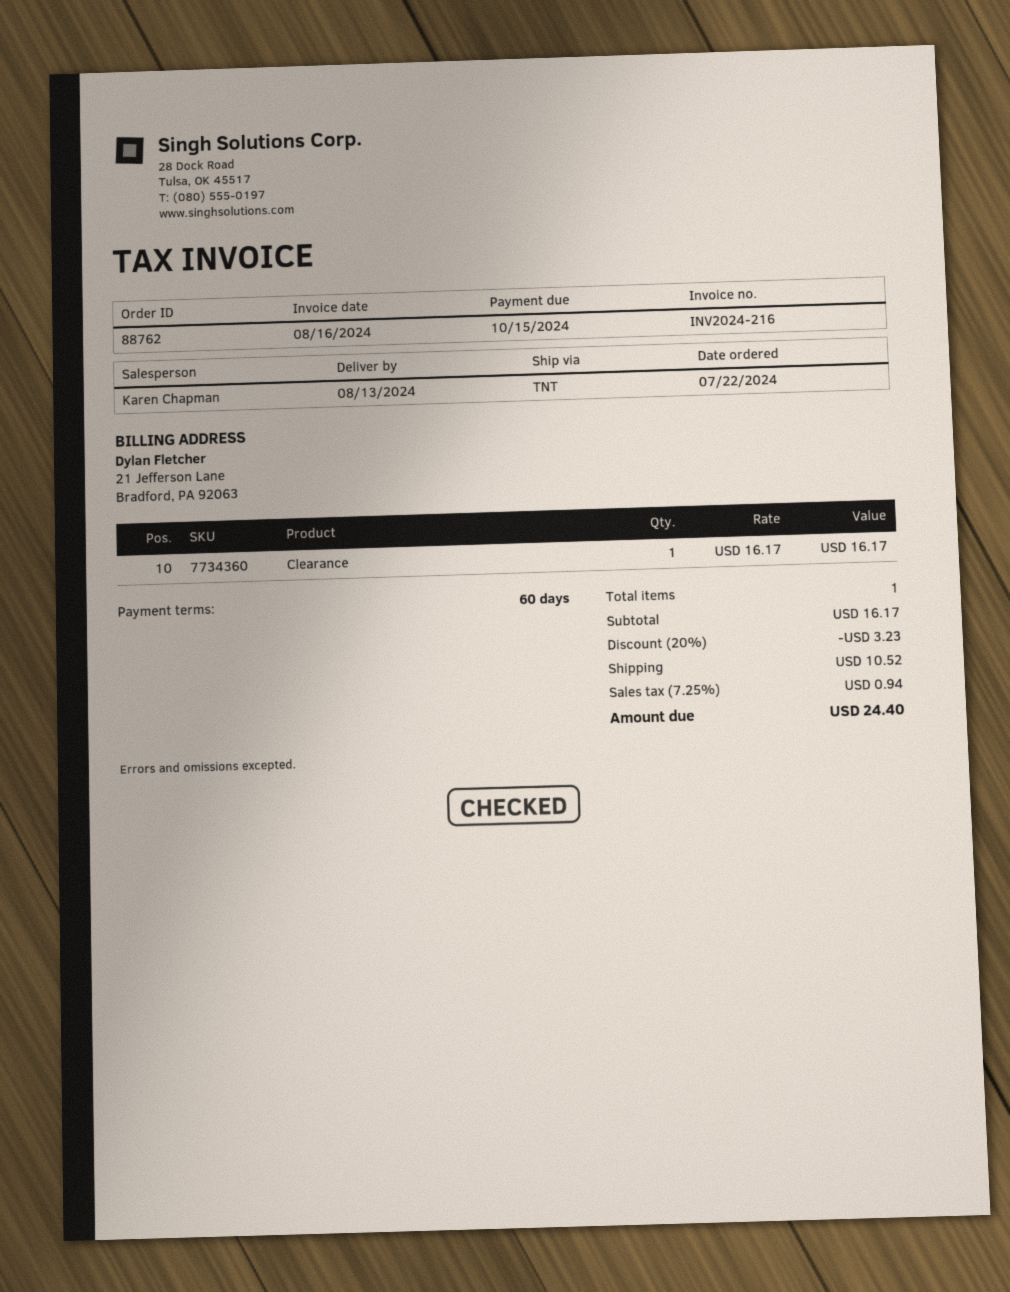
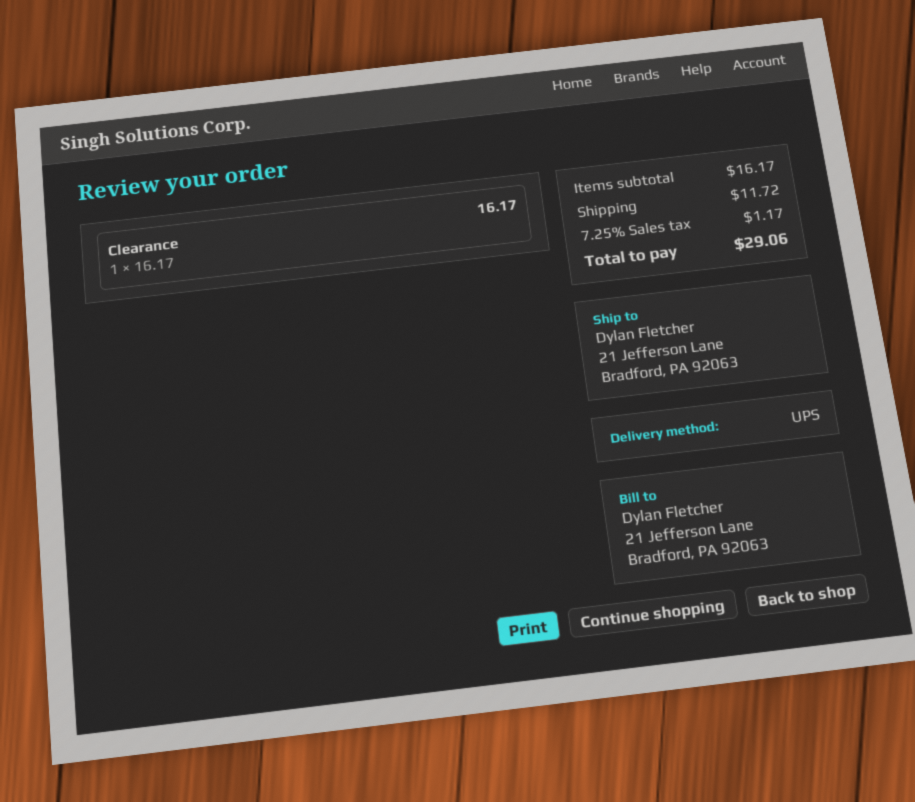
shipping method: TNT -> UPS
discount: 20% = 3.23 -> none
shipping: 10.52 -> 11.72
tax: 7.25% = 0.94 -> 7.25% = 1.17
total: 24.40 -> 29.06

